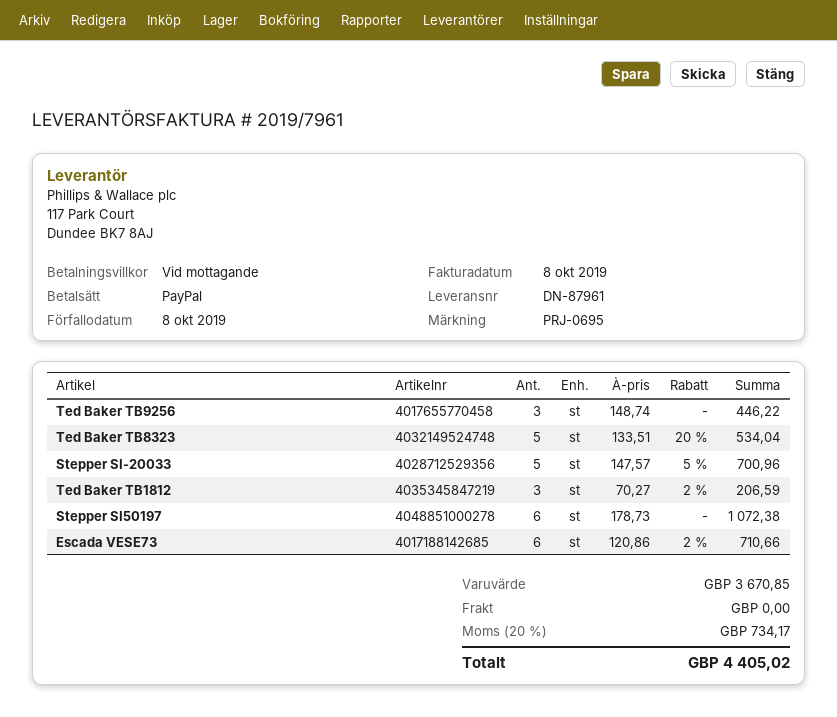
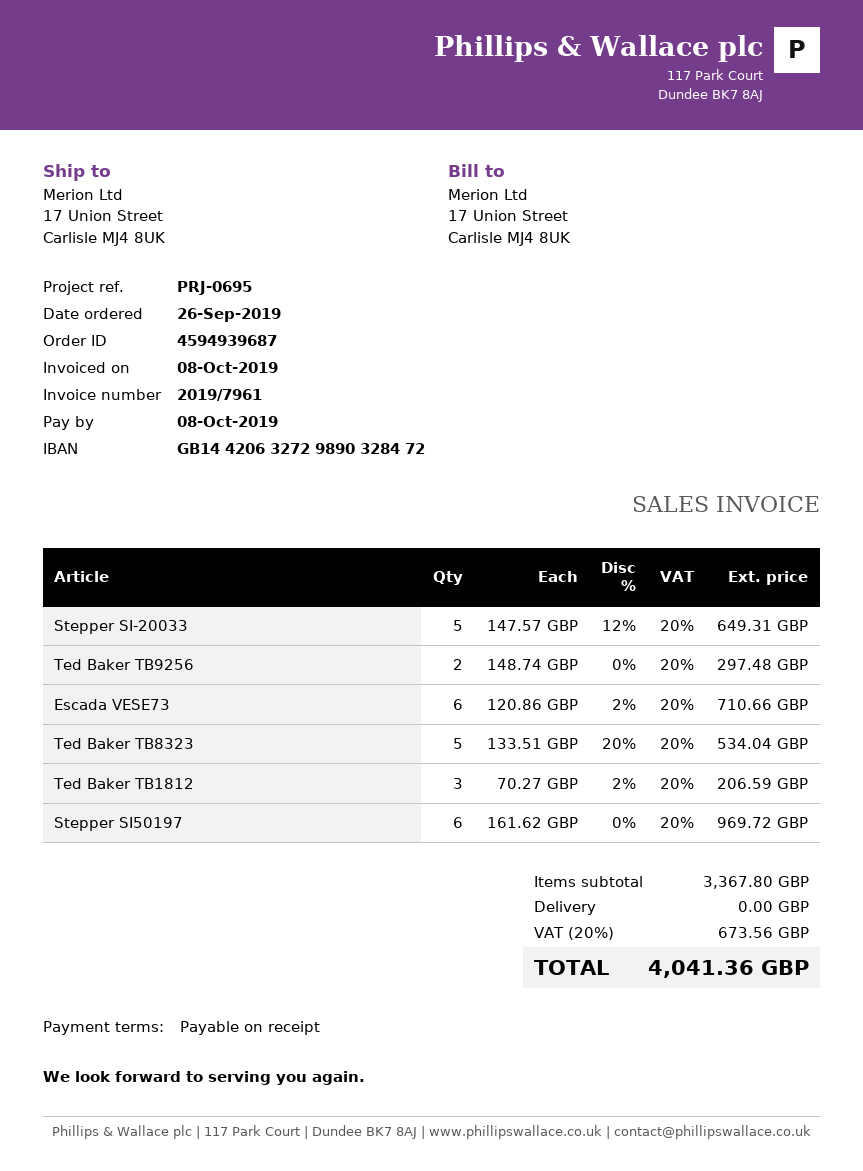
Ted Baker TB9256: 3 x 148.74 = 446.22 -> 2 x 148.74 = 297.48
Stepper SI-20033: 5 x 147.57 - 5% = 700.96 -> 5 x 147.57 - 12% = 649.31
Stepper SI50197: 6 x 178.73 = 1072.38 -> 6 x 161.62 = 969.72
subtotal: 3670.85 -> 3367.80
tax: 20% = 734.17 -> 20% = 673.56
total: 4405.02 -> 4041.36

